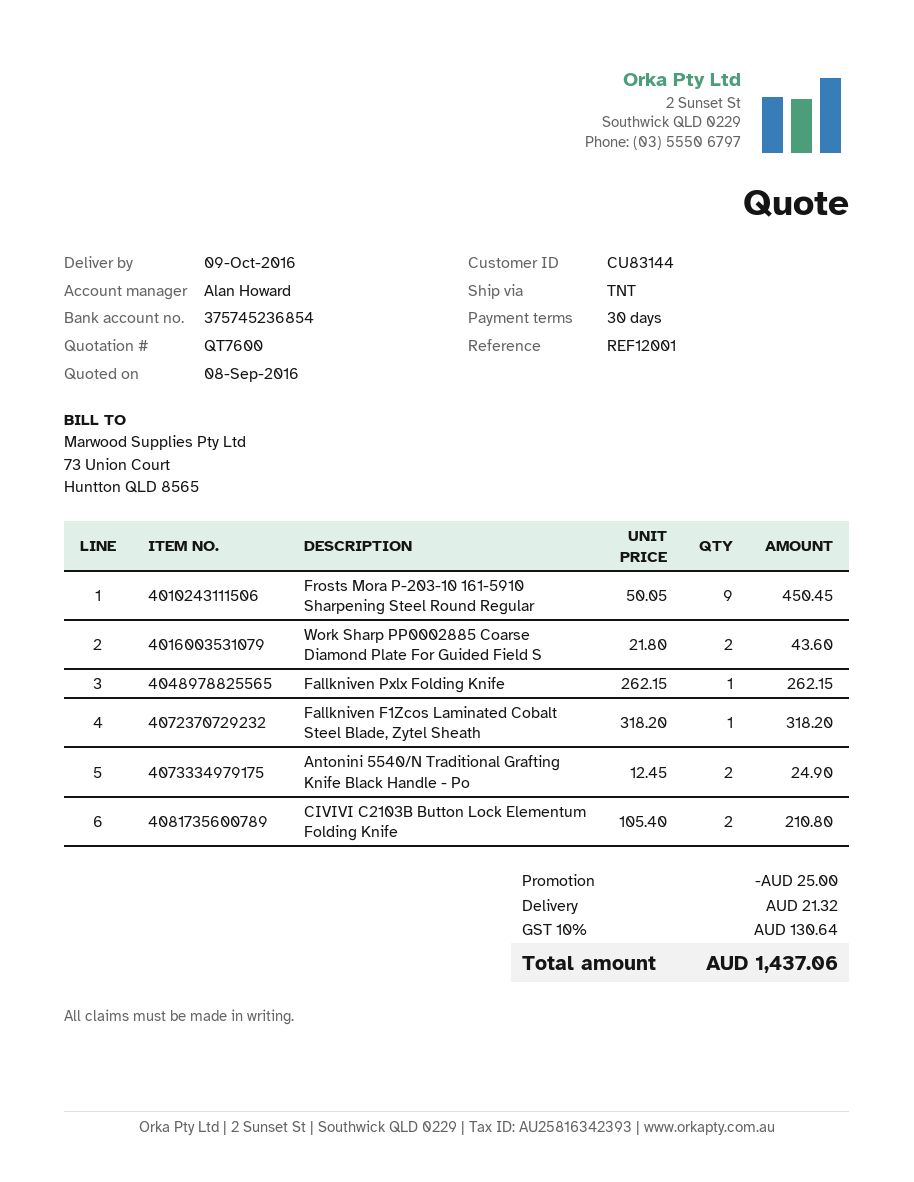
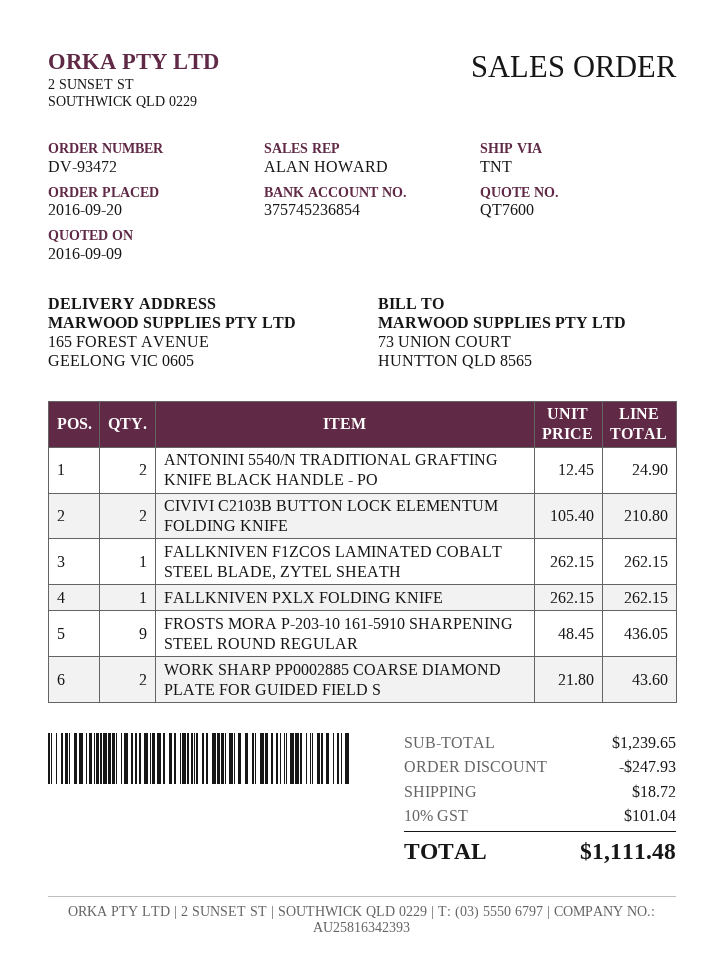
quote date: 2016-09-08 -> 2016-09-09
Frosts Mora P-203-10 161-5910 Sharpening Steel Round Regular: 9 x 50.05 = 450.45 -> 9 x 48.45 = 436.05
Fallkniven F1Zcos Laminated Cobalt Steel Blade, Zytel Sheath: 1 x 318.20 = 318.20 -> 1 x 262.15 = 262.15
discount: 25.00 -> 247.93
shipping: 21.32 -> 18.72
tax: 10% = 130.64 -> 10% = 101.04
total: 1437.06 -> 1111.48

